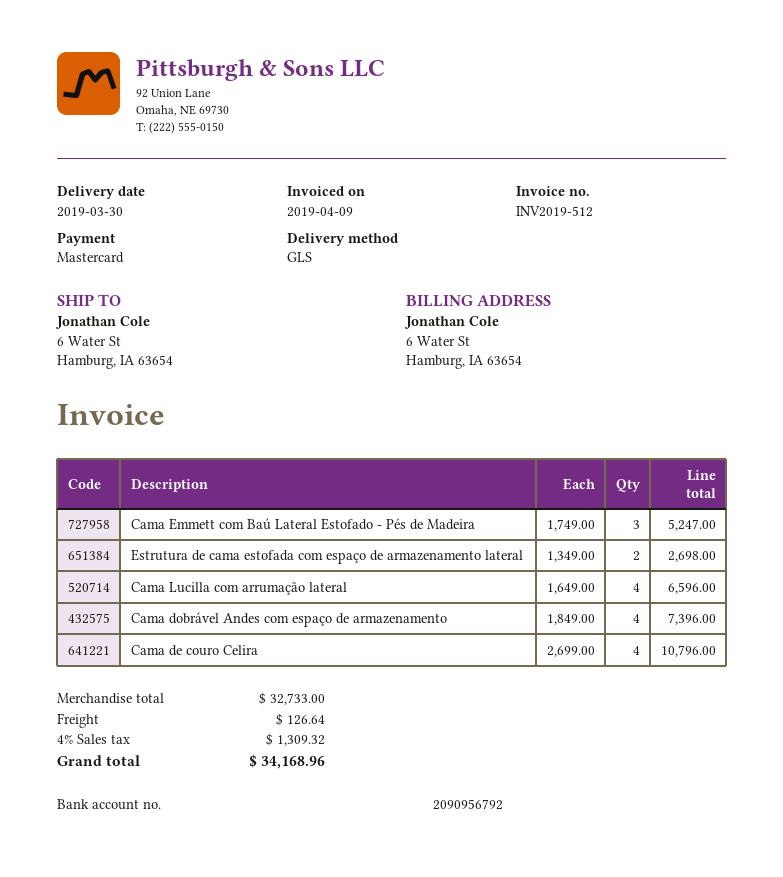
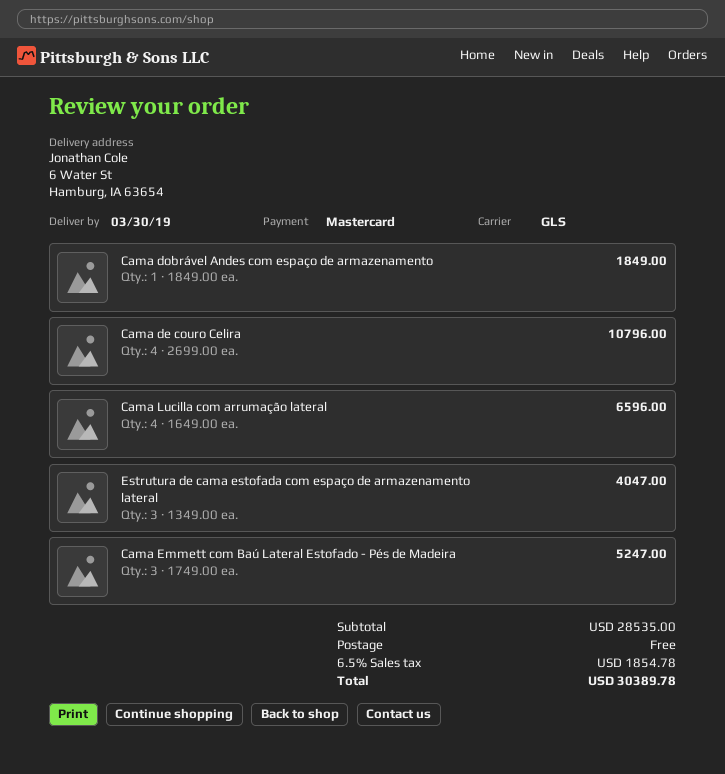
Estrutura de cama estofada com espaço de armazenamento lateral: 2 x 1349.00 = 2698.00 -> 3 x 1349.00 = 4047.00
Cama dobrável Andes com espaço de armazenamento: 4 x 1849.00 = 7396.00 -> 1 x 1849.00 = 1849.00
subtotal: 32733.00 -> 28535.00
shipping: 126.64 -> 0.00
tax: 4% = 1309.32 -> 6.5% = 1854.78
total: 34168.96 -> 30389.78

